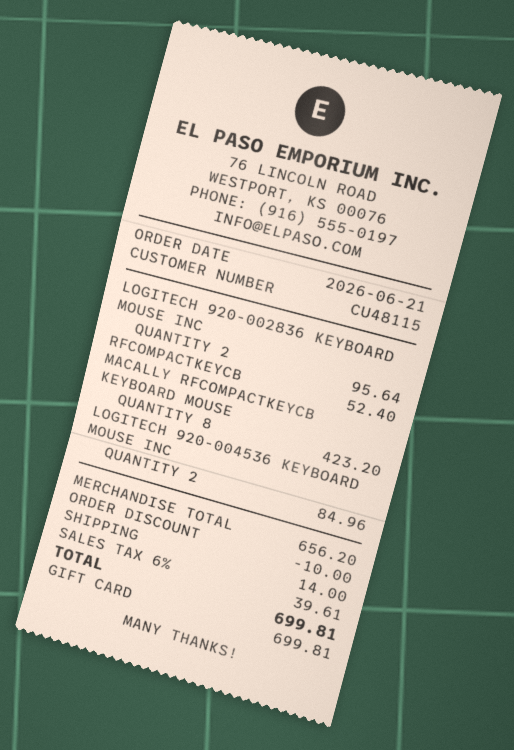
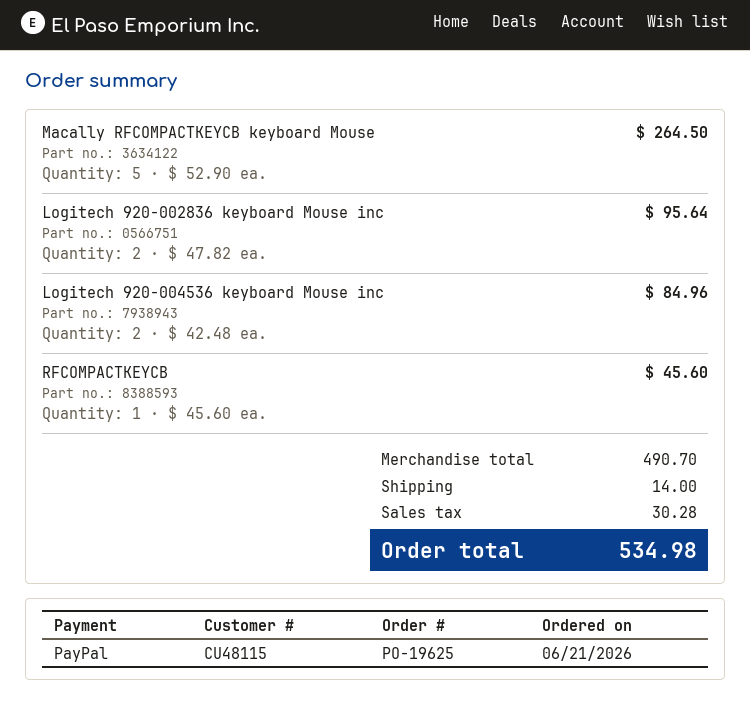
payment method: gift card -> PayPal
RFCOMPACTKEYCB: 1 for 52.40 -> 1 for 45.60
MACALLY RFCOMPACTKEYCB KEYBOARD MOUSE: 8 for 423.20 -> 5 for 264.50
subtotal: 656.20 -> 490.70
discount: 10.00 -> none
tax: 39.61 -> 30.28
total: 699.81 -> 534.98

